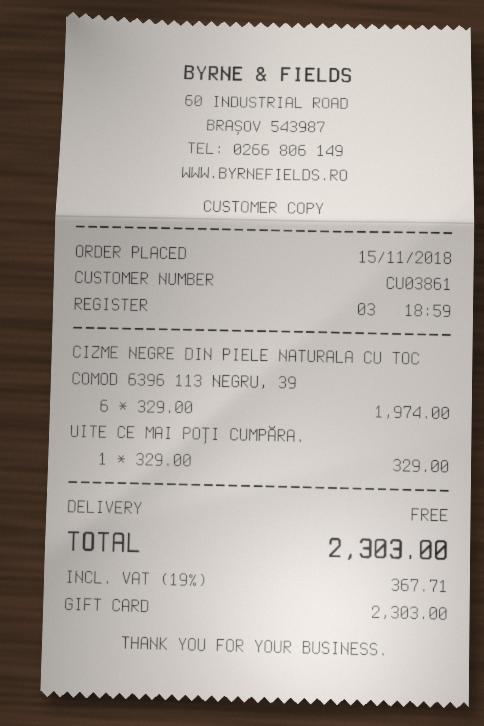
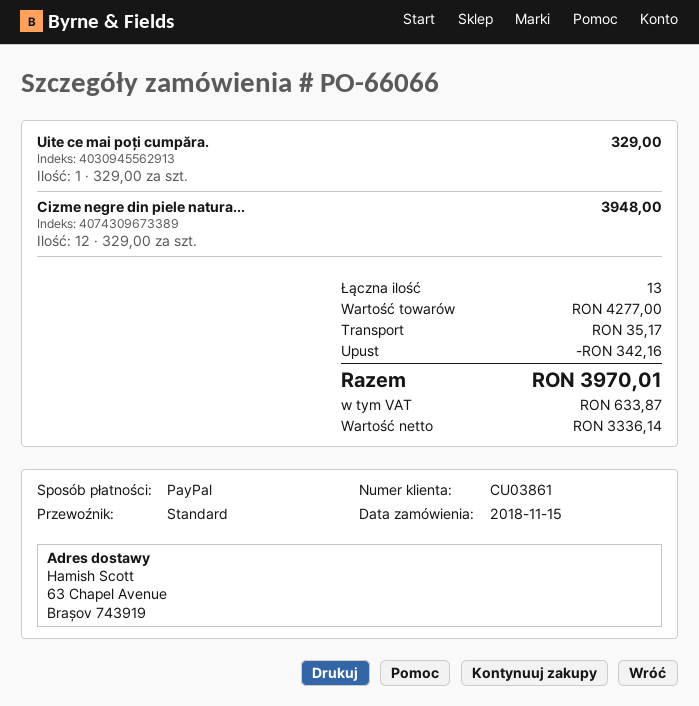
payment method: gift card -> PayPal
CIZME NEGRE DIN PIELE NATURALA CU TOC COMOD 6396 113 NEGRU, 39: 6 x 329.00 = 1974.00 -> 12 x 329.00 = 3948.00
discount: none -> 342.16
shipping: 0.00 -> 35.17
tax: 367.71 -> 633.87
total: 2303.00 -> 3970.01

